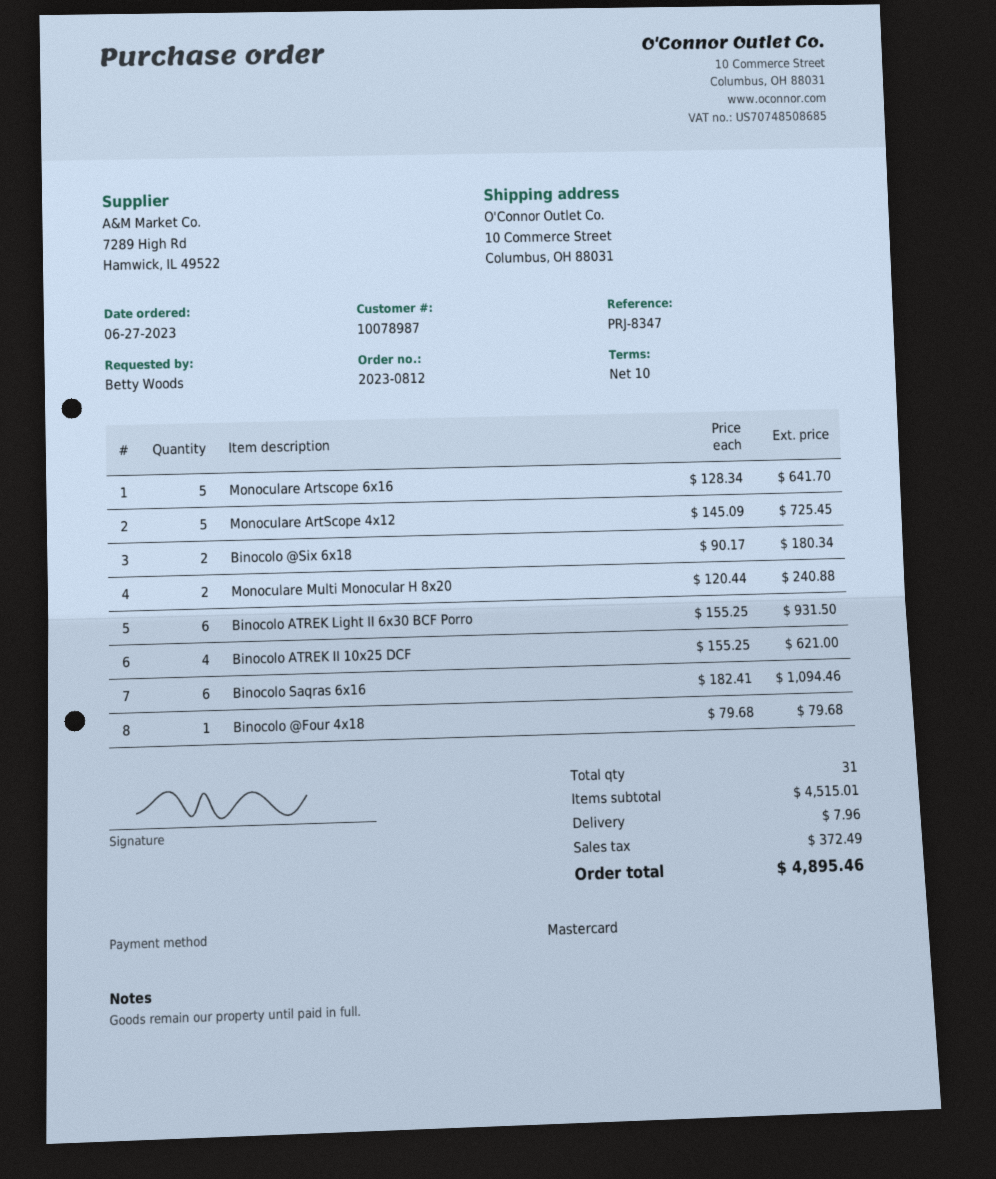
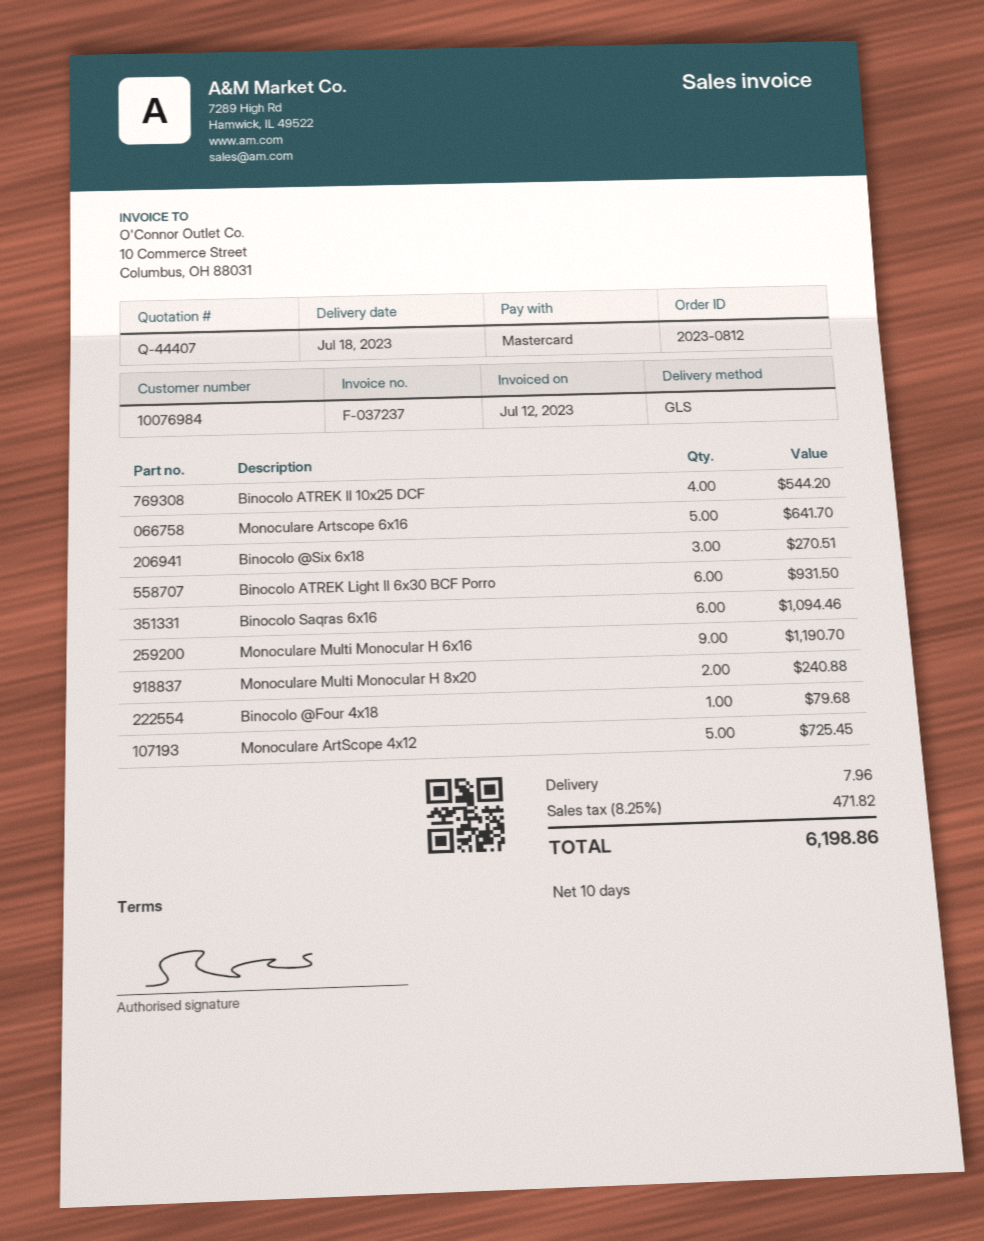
customer number: 10078987 -> 10076984
Binocolo @Six 6x18: 2 for 180.34 -> 3 for 270.51
Binocolo ATREK II 10x25 DCF: 4 for 621.00 -> 4 for 544.20
Monoculare Multi Monocular H 6x16: none -> 9 for 1190.70
tax: 372.49 -> 471.82
total: 4895.46 -> 6198.86

